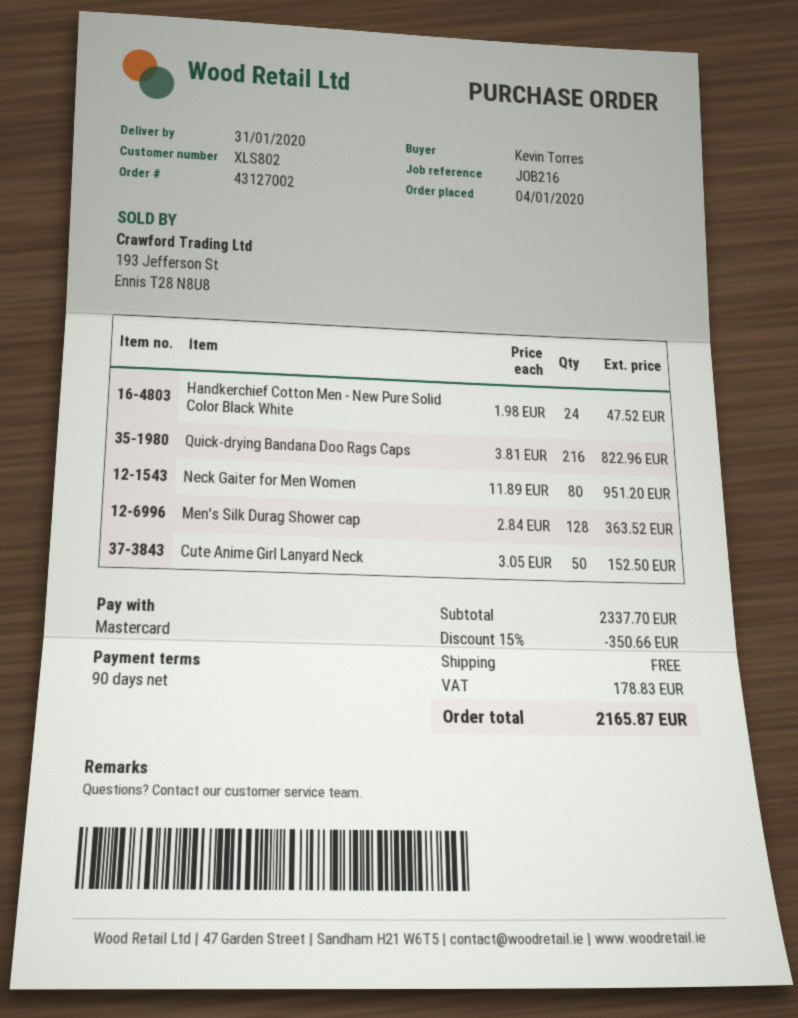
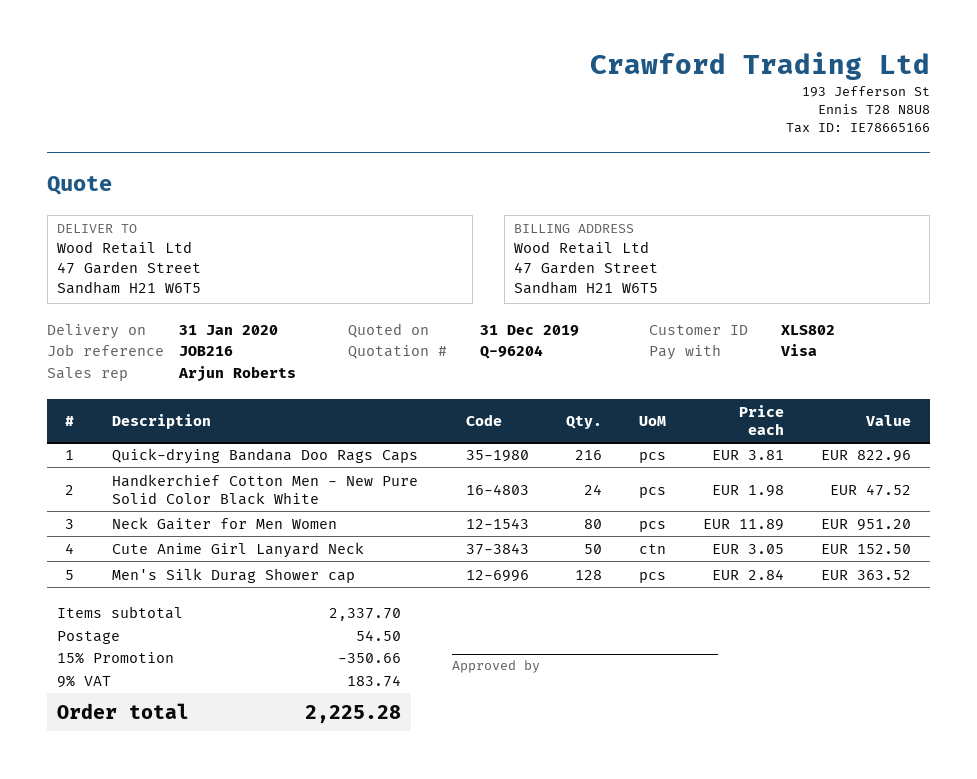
payment method: Mastercard -> Visa
shipping: 0.00 -> 54.50
tax: 178.83 -> 183.74
total: 2165.87 -> 2225.28

